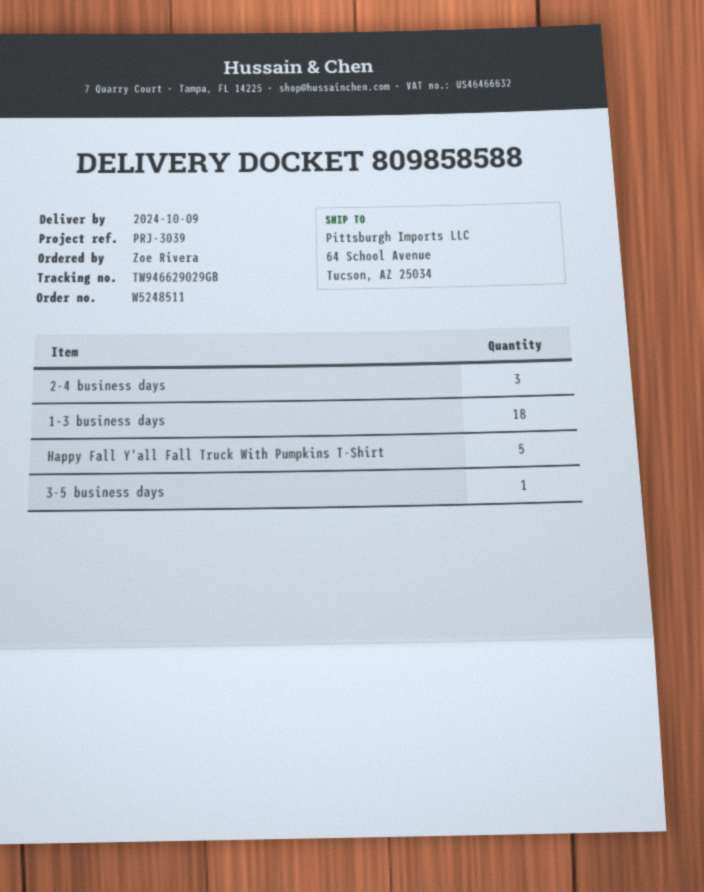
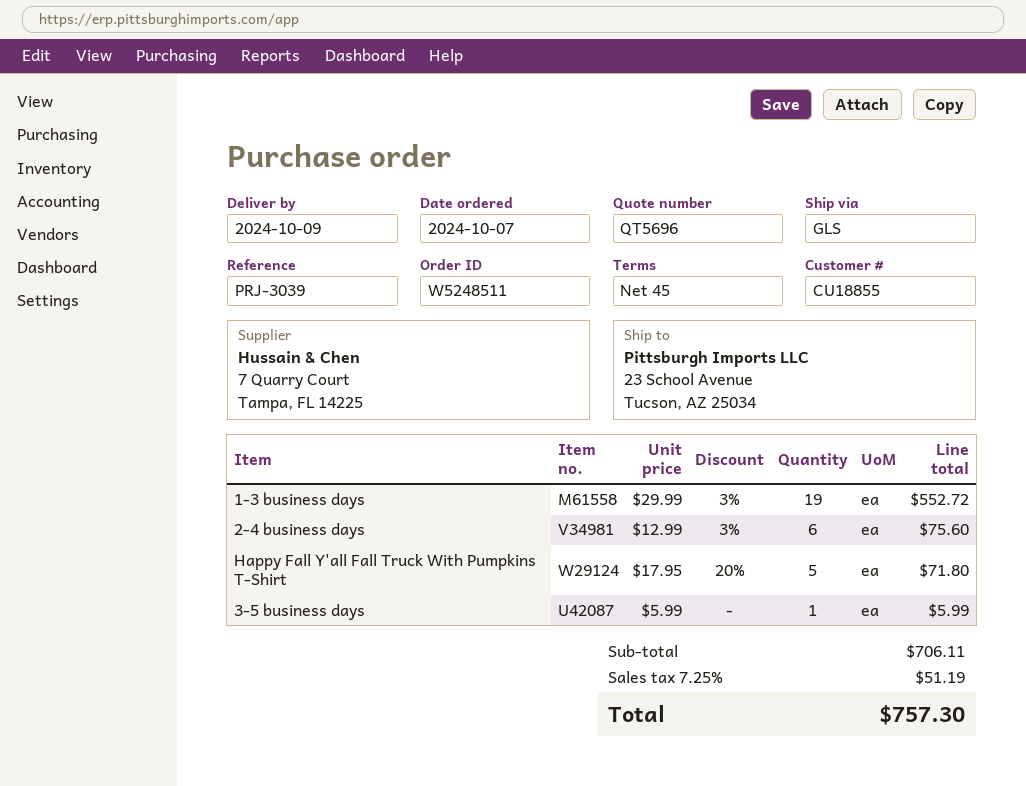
ship to: 64 School Avenue, Tucson, AZ 25034 -> 23 School Avenue, Tucson, AZ 25034
2-4 business days: 3 -> 6
1-3 business days: 18 -> 19

